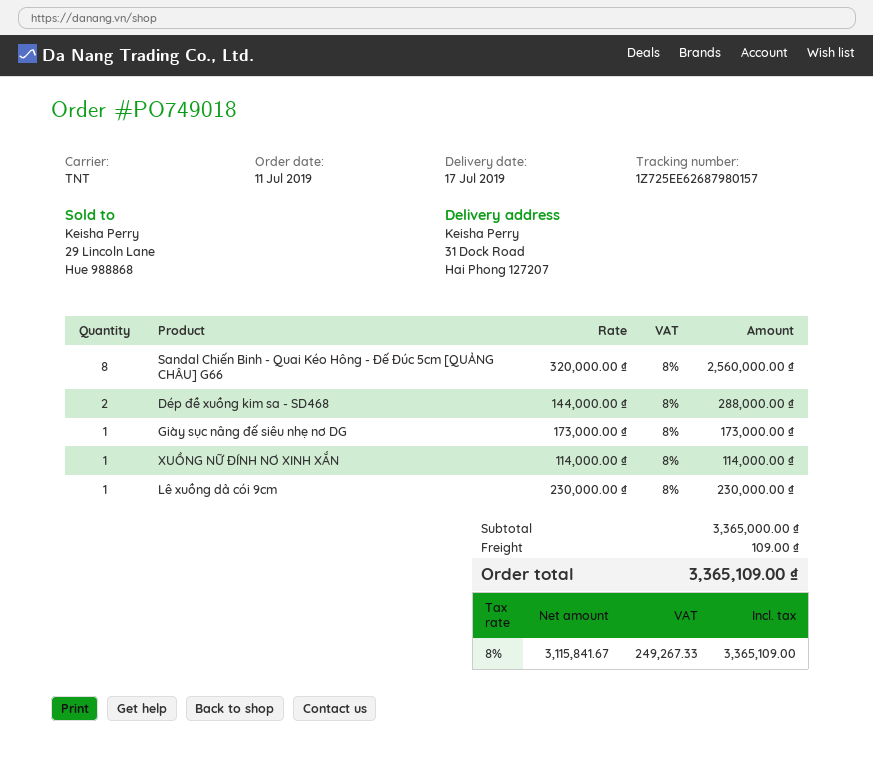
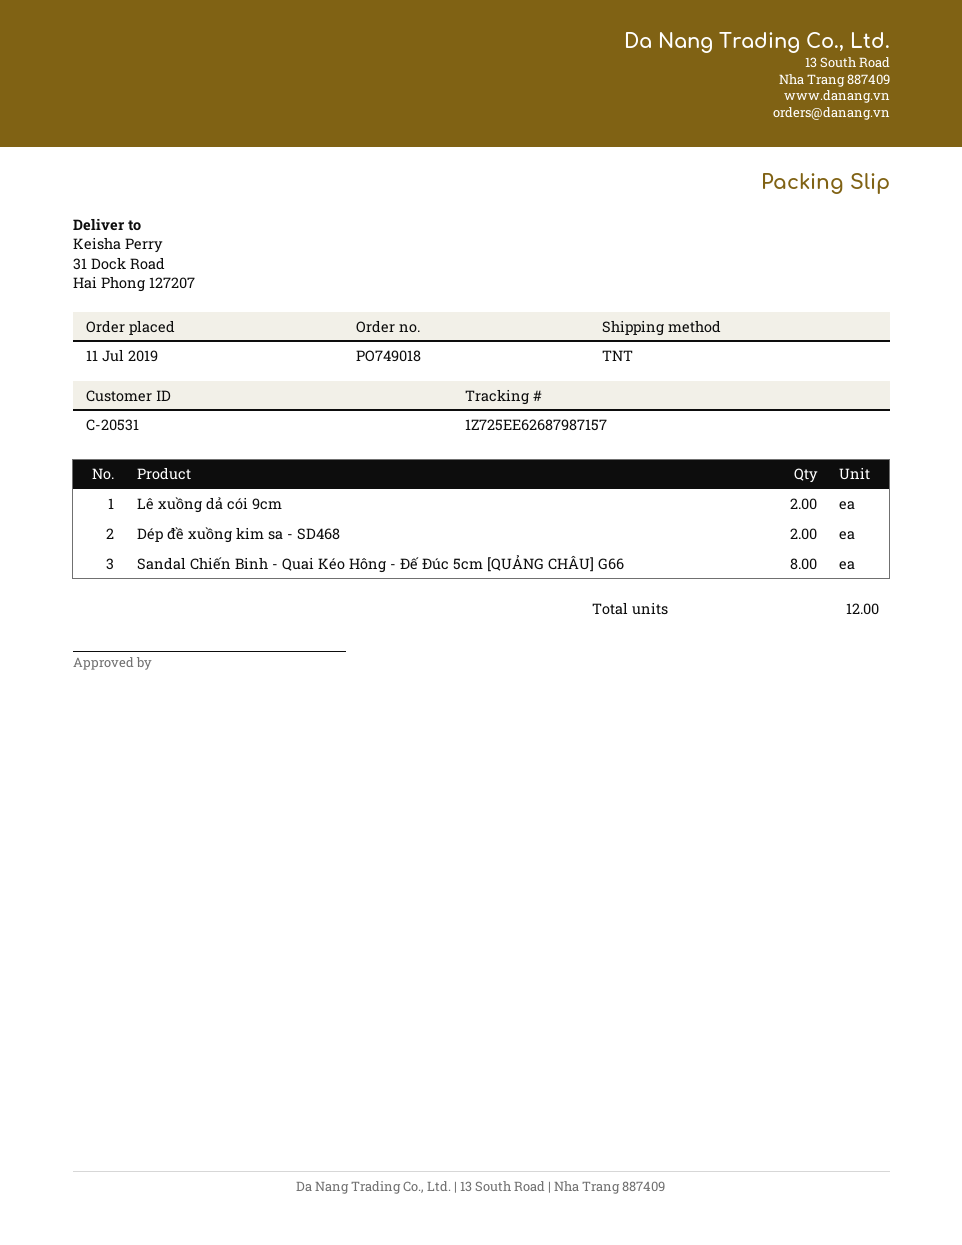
tracking number: 1Z725EE62687980157 -> 1Z725EE62687987157
Giày sục nâng đế siêu nhẹ nơ DG: 1 -> none
XUỒNG NỮ ĐÍNH NƠ XINH XẮN: 1 -> none
Lê xuồng dả cói 9cm: 1 -> 2

